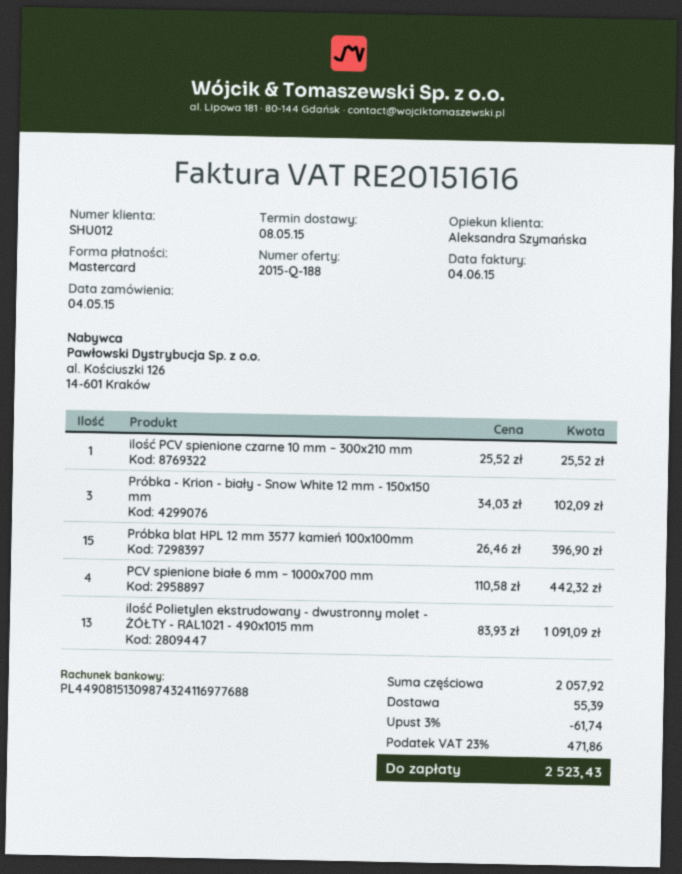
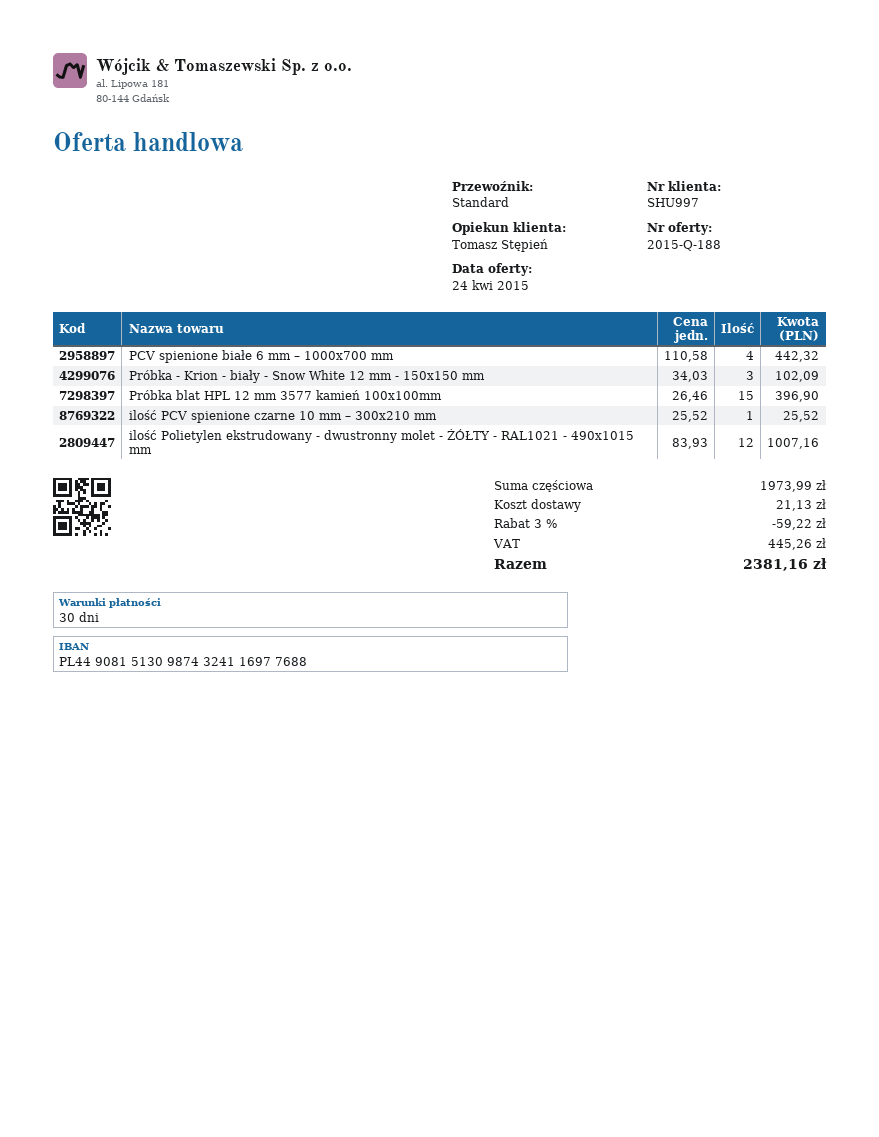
customer number: SHU012 -> SHU997
sales rep: Aleksandra Szymańska -> Tomasz Stępień
ilość Polietylen ekstrudowany - dwustronny molet - ŻÓŁTY - RAL1021 - 490x1015 mm: 13 x 83.93 = 1091.09 -> 12 x 83.93 = 1007.16
subtotal: 2057.92 -> 1973.99
discount: 3% = 61.74 -> 3% = 59.22
shipping: 55.39 -> 21.13
tax: 471.86 -> 445.26
total: 2523.43 -> 2381.16

